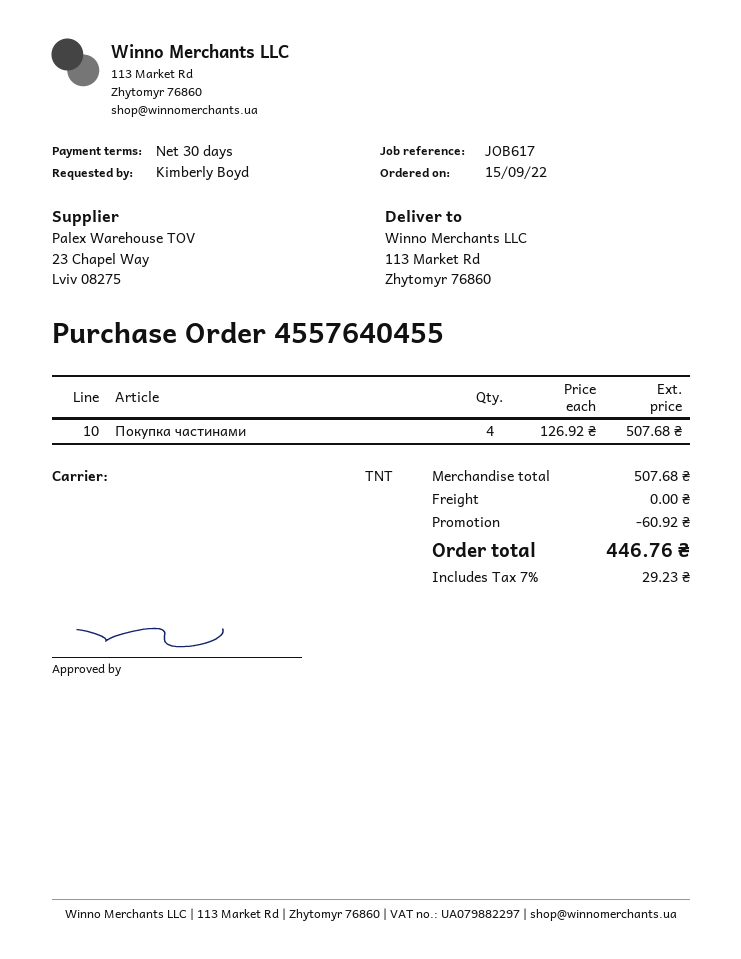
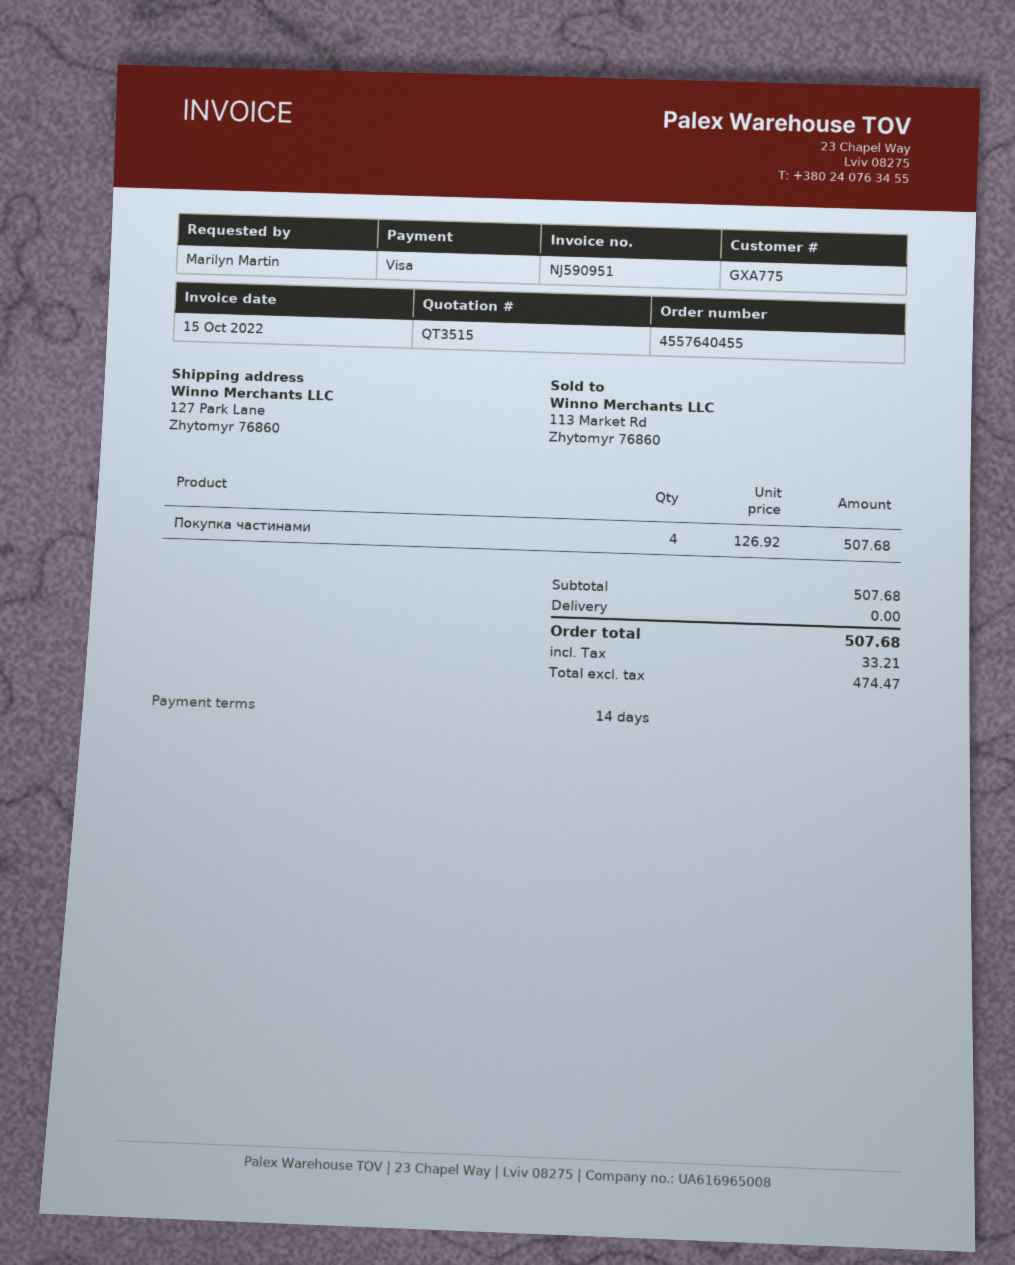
payment terms: 30 days -> 14 days
ordered by: Kimberly Boyd -> Marilyn Martin
ship to: 113 Market Rd, Zhytomyr 76860 -> 127 Park Lane, Zhytomyr 76860
discount: 60.92 -> none
tax: 29.23 -> 33.21
total: 446.76 -> 507.68

